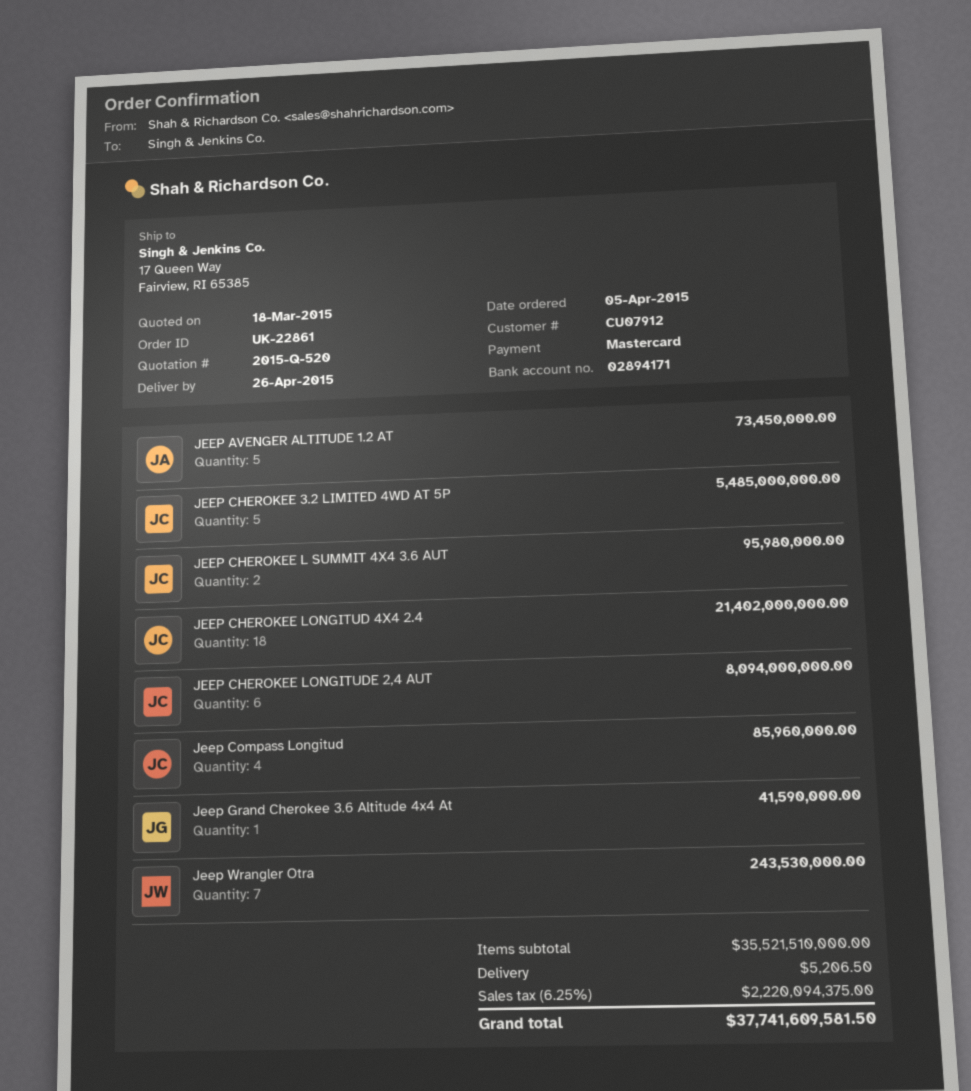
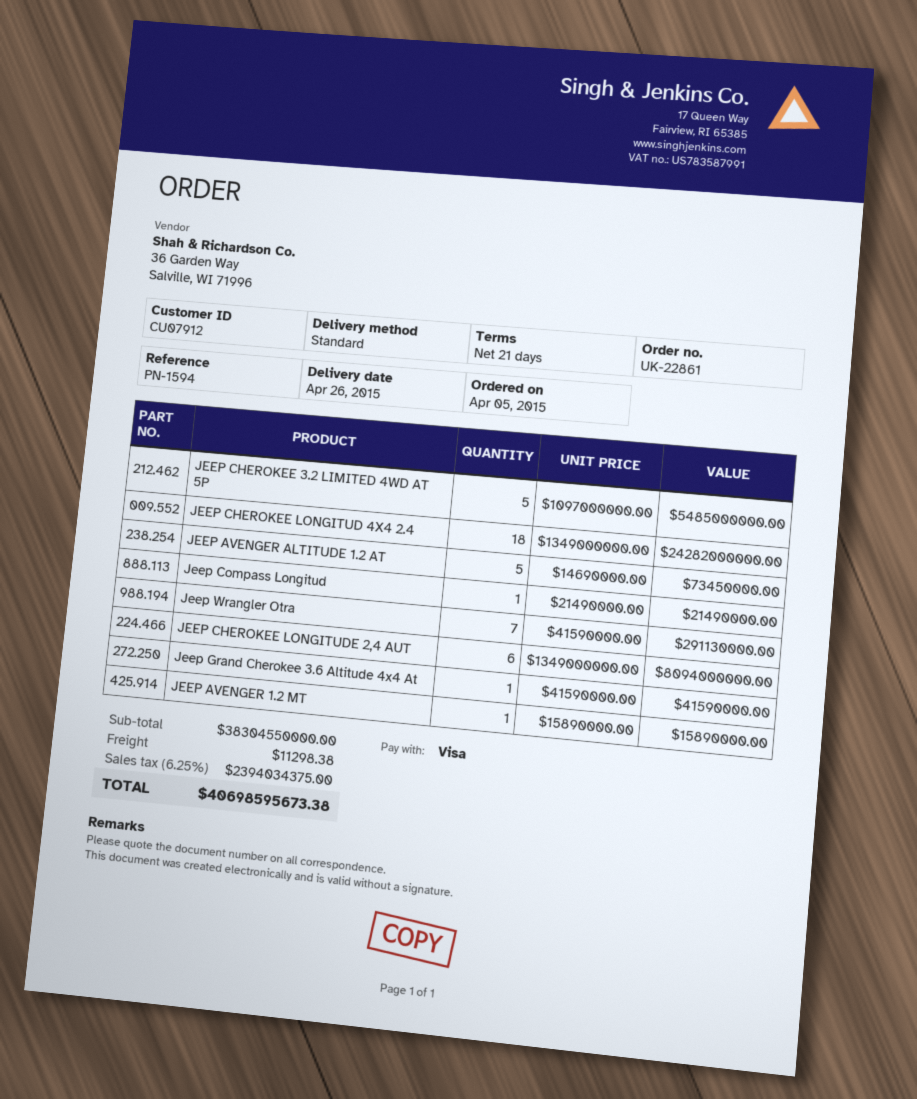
payment method: Mastercard -> Visa
JEEP CHEROKEE L SUMMIT 4X4 3.6 AUT: 2 for 95980000.00 -> none
JEEP CHEROKEE LONGITUD 4X4 2.4: 18 for 21402000000.00 -> 18 for 24282000000.00
Jeep Compass Longitud: 4 for 85960000.00 -> 1 for 21490000.00
Jeep Wrangler Otra: 7 for 243530000.00 -> 7 for 291130000.00
JEEP AVENGER 1.2 MT: none -> 1 for 15890000.00
subtotal: 35521510000.00 -> 38304550000.00
shipping: 5206.50 -> 11298.38
tax: 6.25% = 2220094375.00 -> 6.25% = 2394034375.00
total: 37741609581.50 -> 40698595673.38

